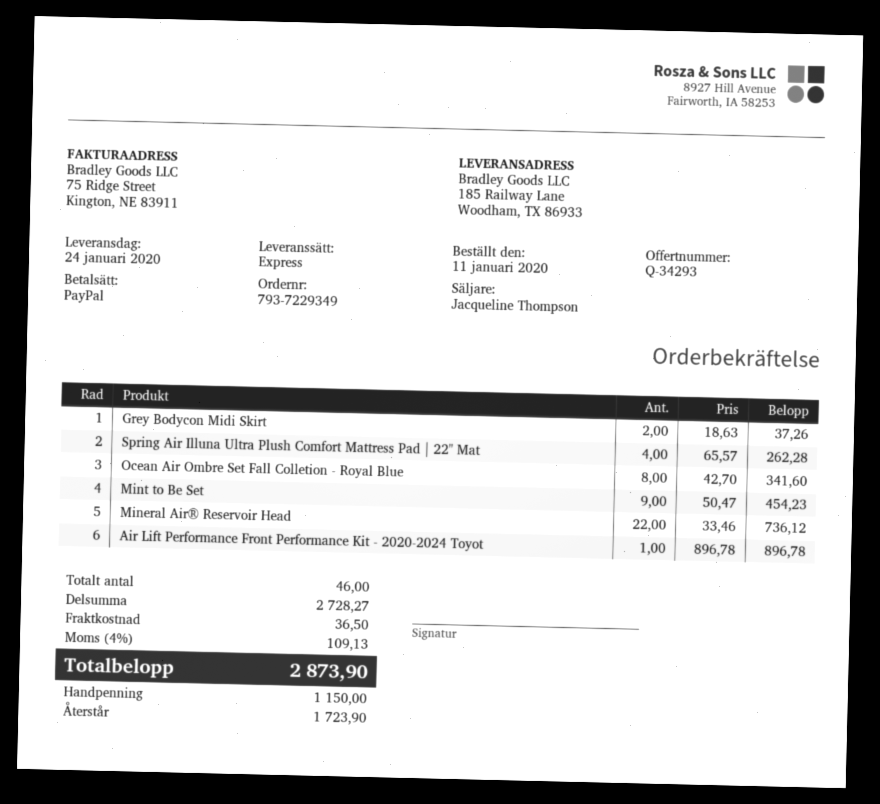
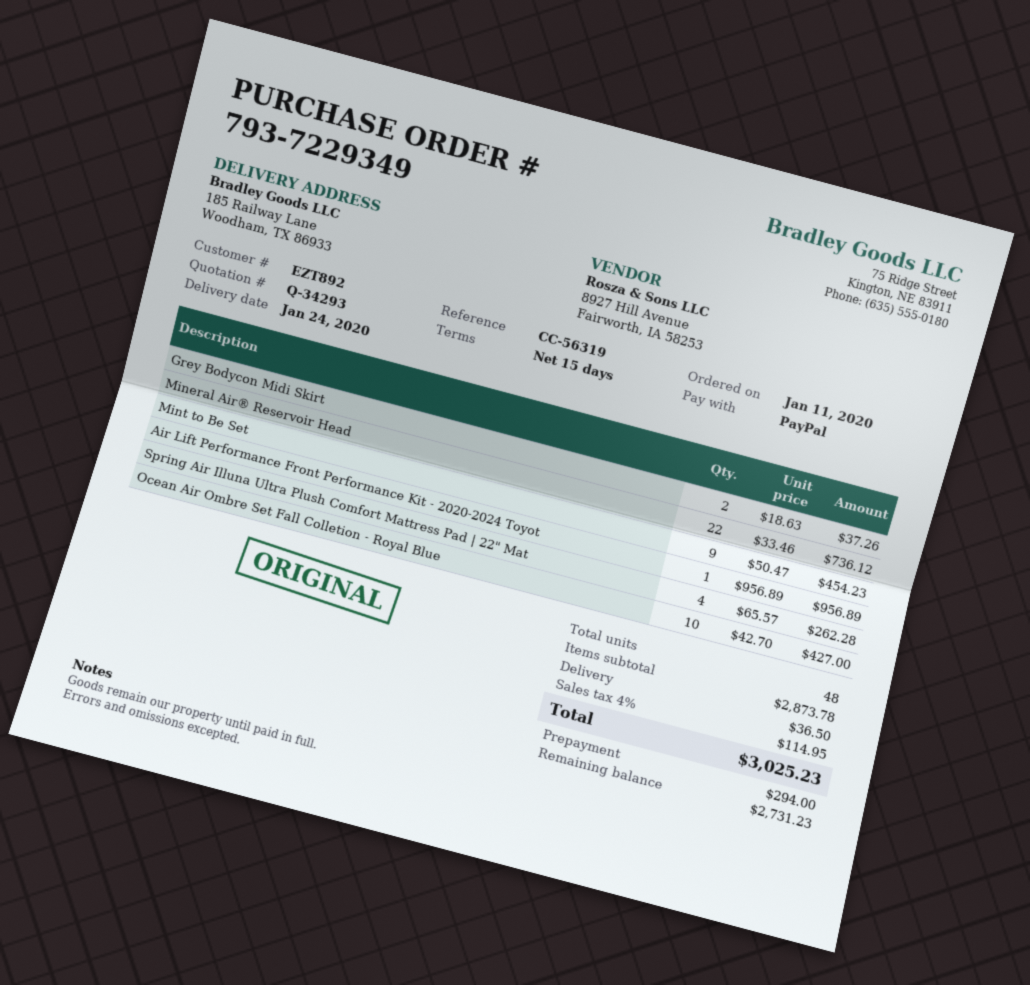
Ocean Air Ombre Set Fall Colletion - Royal Blue: 8 x 42.70 = 341.60 -> 10 x 42.70 = 427.00
Air Lift Performance Front Performance Kit - 2020-2024 Toyot: 1 x 896.78 = 896.78 -> 1 x 956.89 = 956.89
total quantity: 46 -> 48
subtotal: 2728.27 -> 2873.78
tax: 4% = 109.13 -> 4% = 114.95
total: 2873.90 -> 3025.23
deposit: 1150.00 -> 294.00
balance: 1723.90 -> 2731.23

